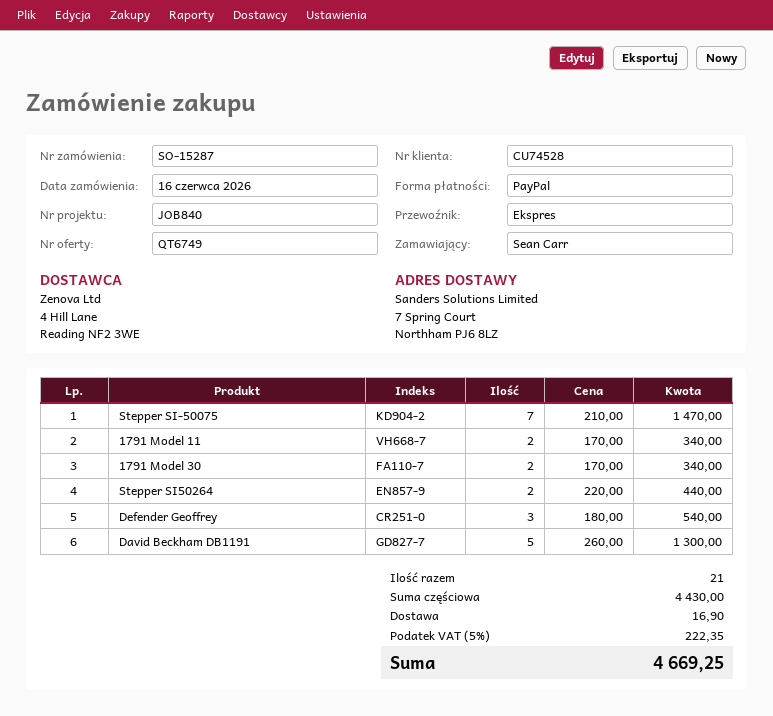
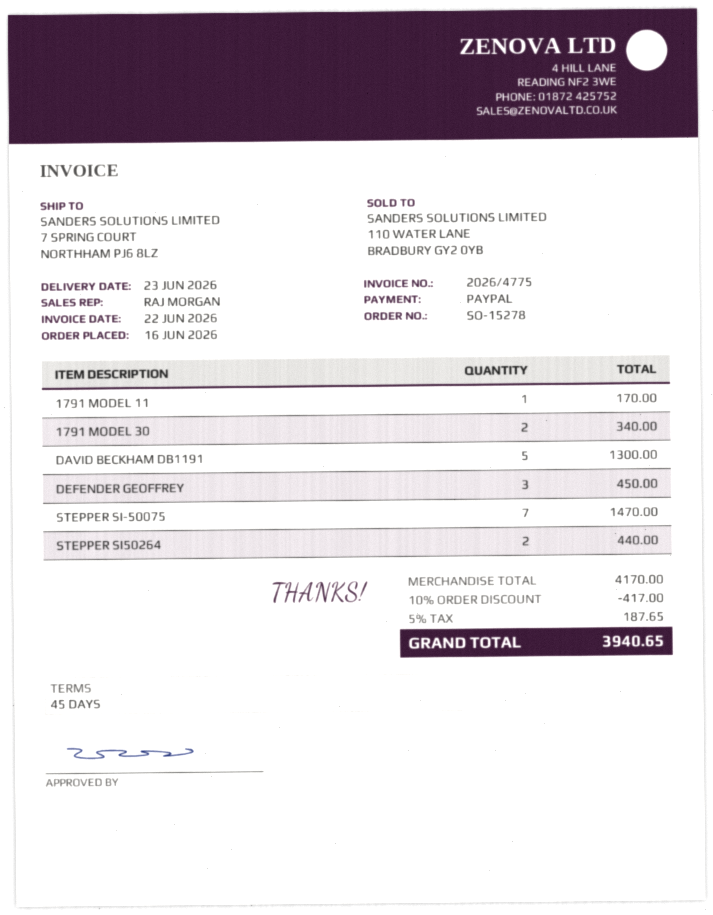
order number: SO-15287 -> SO-15278
1791 Model 11: 2 for 340.00 -> 1 for 170.00
Defender Geoffrey: 3 for 540.00 -> 3 for 450.00
subtotal: 4430.00 -> 4170.00
discount: none -> 10% = 417.00
shipping: 16.90 -> none
tax: 5% = 222.35 -> 5% = 187.65
total: 4669.25 -> 3940.65

